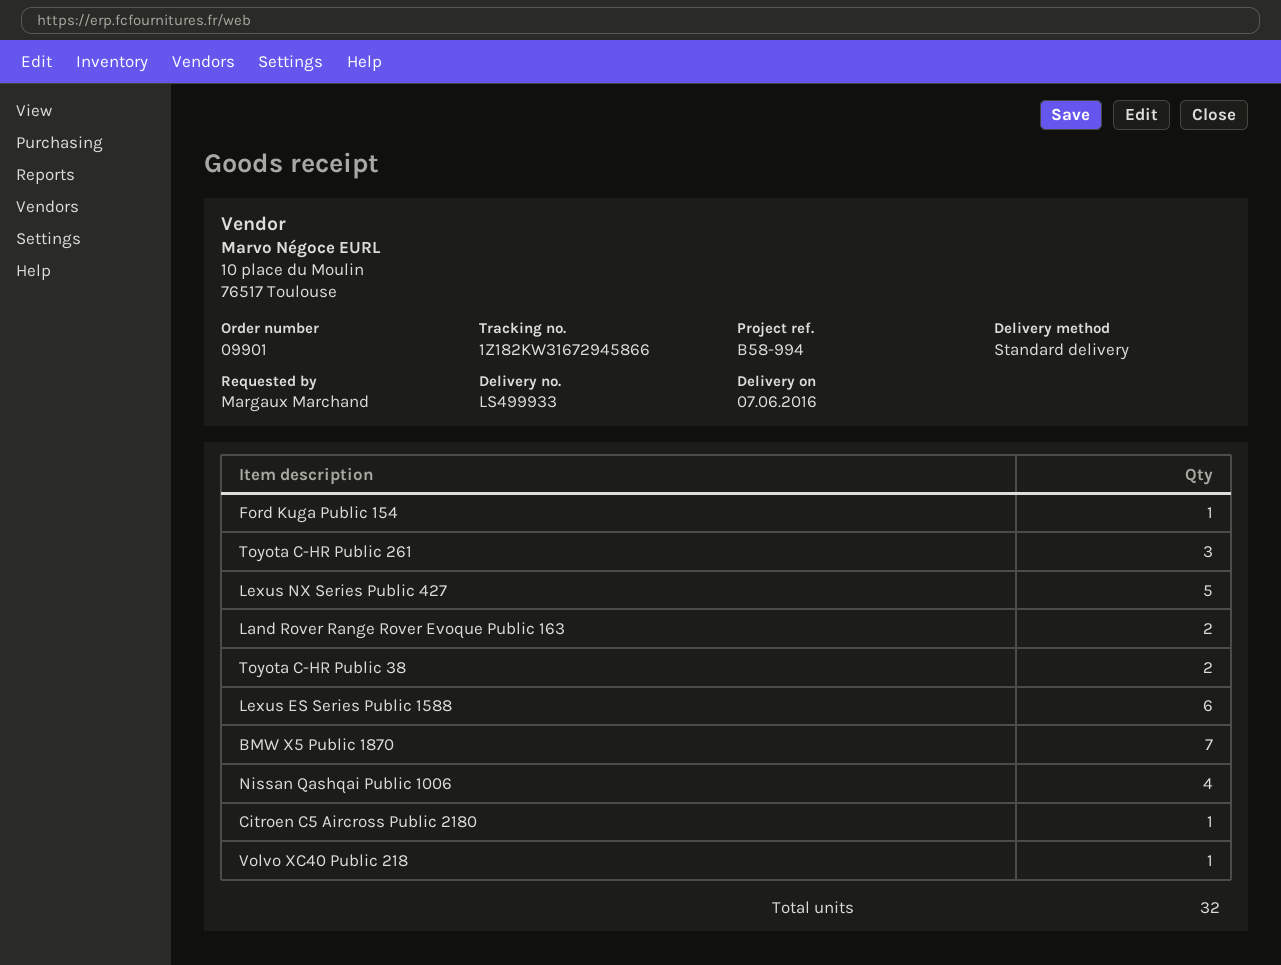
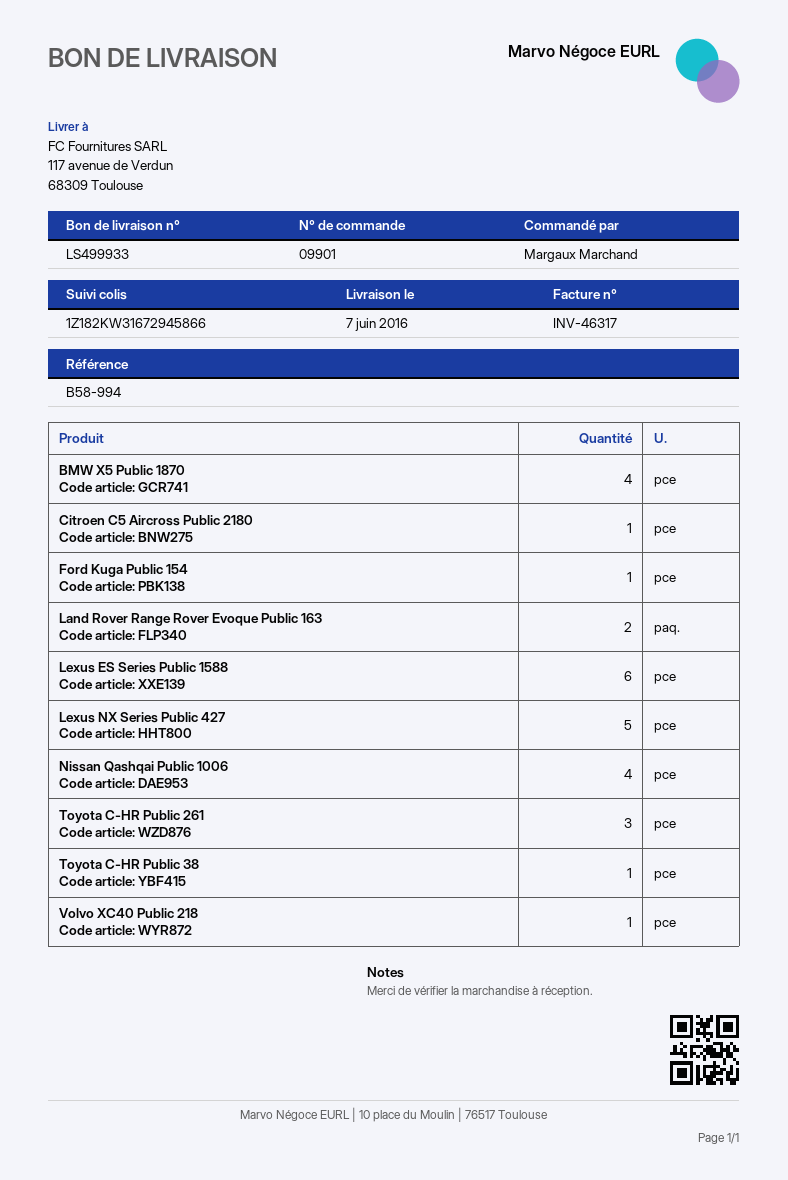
Toyota C-HR Public 38: 2 -> 1
BMW X5 Public 1870: 7 -> 4

